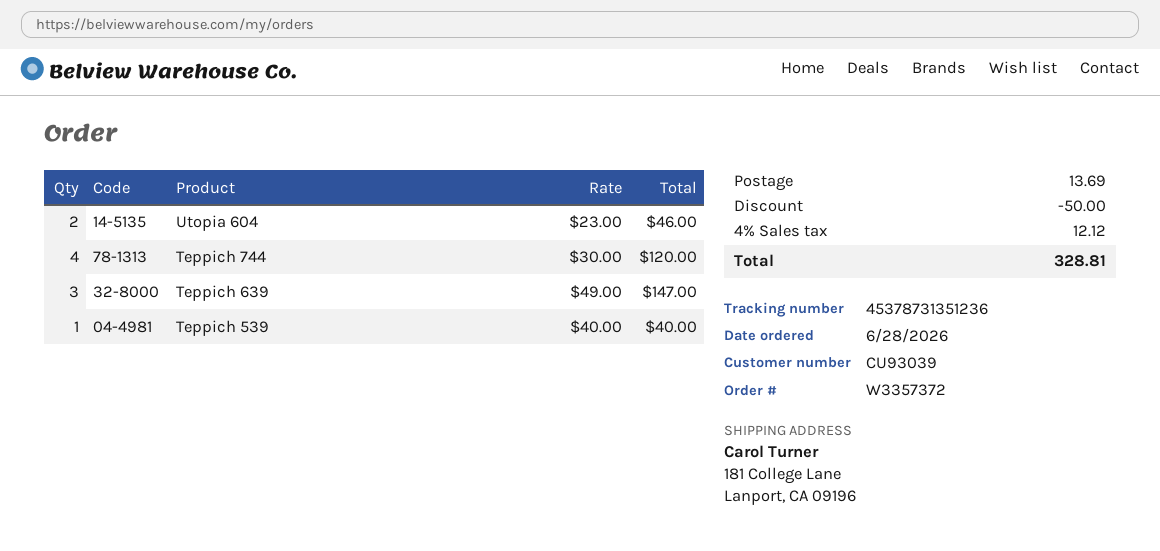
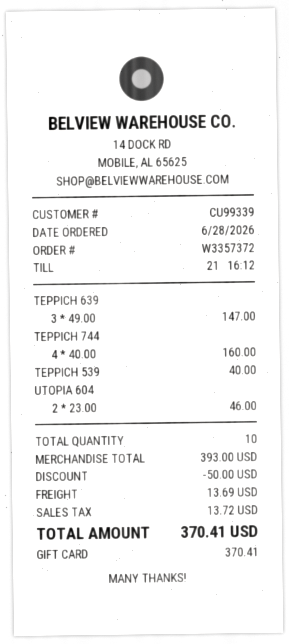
customer number: CU93039 -> CU99339
Teppich 744: 4 x 30.00 = 120.00 -> 4 x 40.00 = 160.00
tax: 12.12 -> 13.72
total: 328.81 -> 370.41

